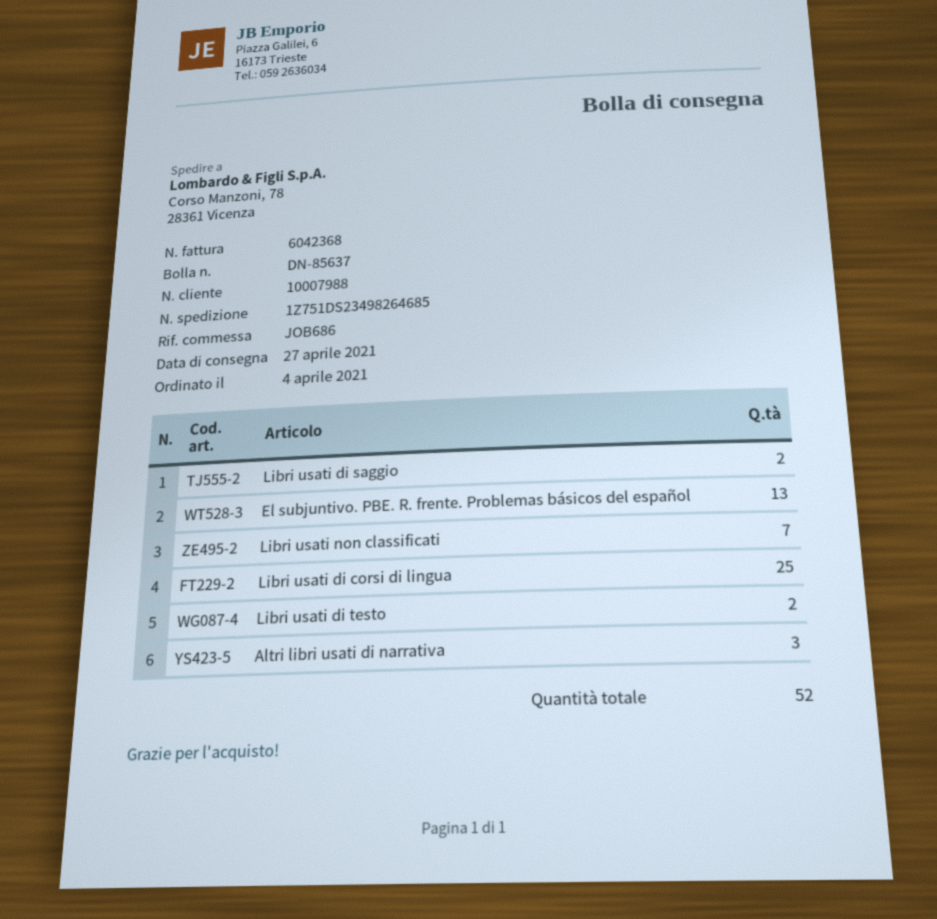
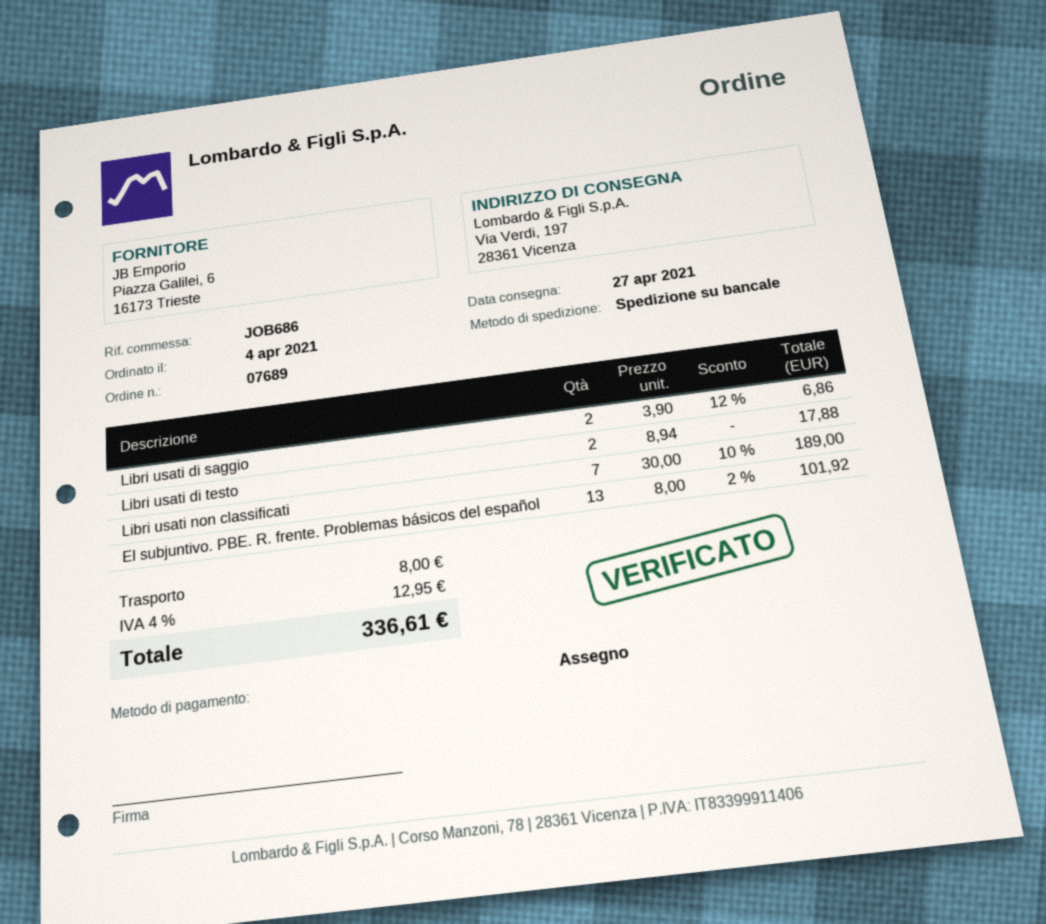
ship to: Corso Manzoni, 78, 28361 Vicenza -> Via Verdi, 197, 28361 Vicenza
Libri usati di corsi di lingua: 25 -> none
Altri libri usati di narrativa: 3 -> none

